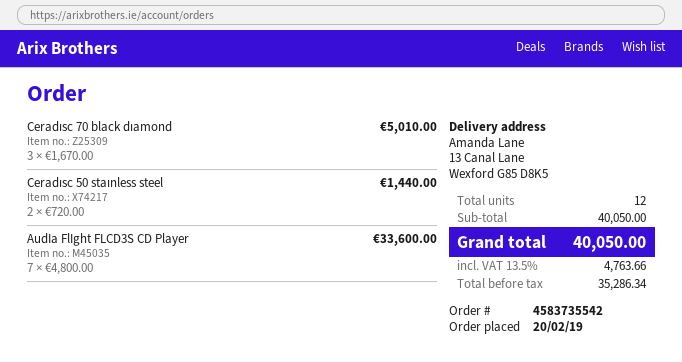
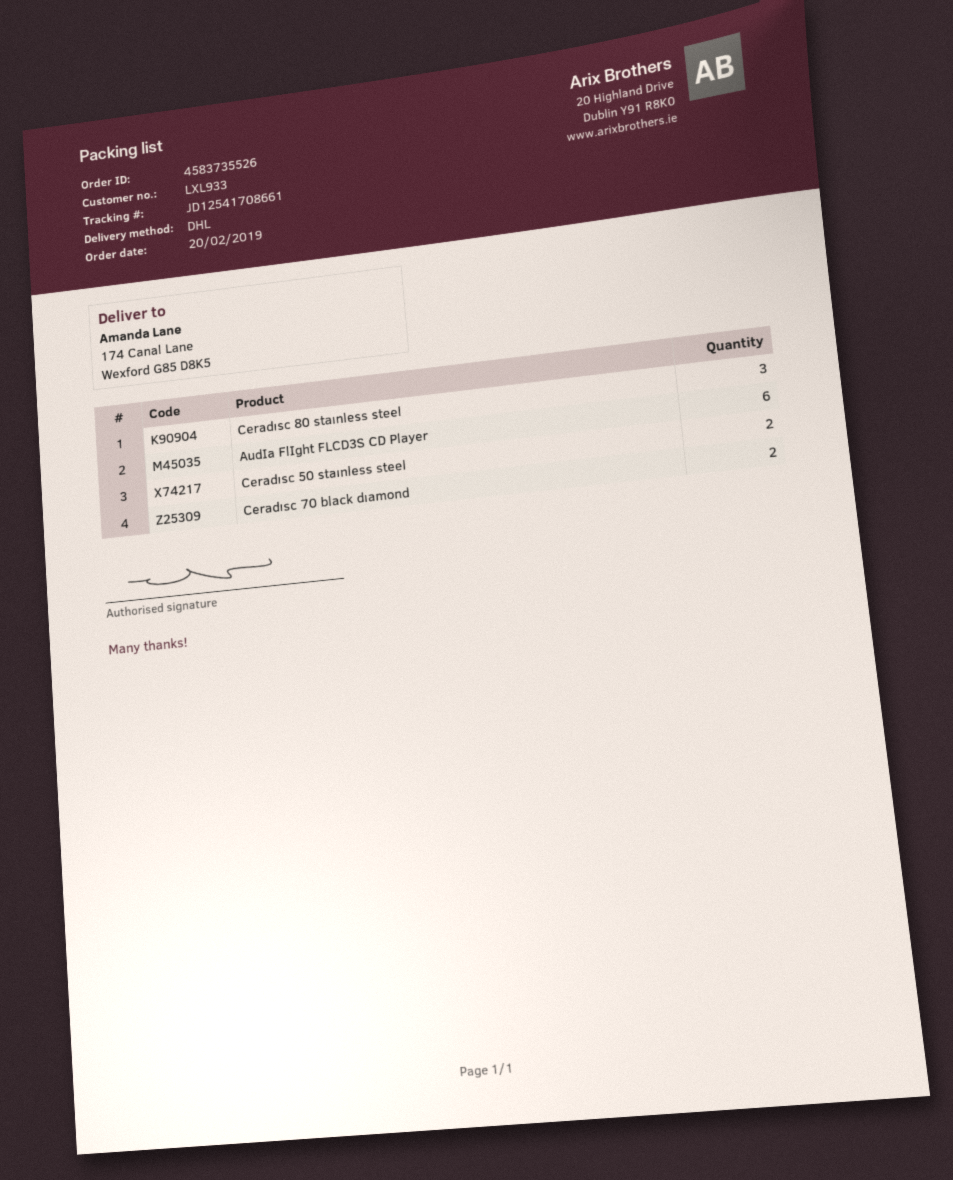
order number: 4583735542 -> 4583735526
ship to: 13 Canal Lane, Wexford G85 D8K5 -> 174 Canal Lane, Wexford G85 D8K5
Ceradısc 70 black dıamond: 3 -> 2
AudIa FlIght FLCD3S CD Player: 7 -> 6
Ceradısc 80 staınless steel: none -> 3

